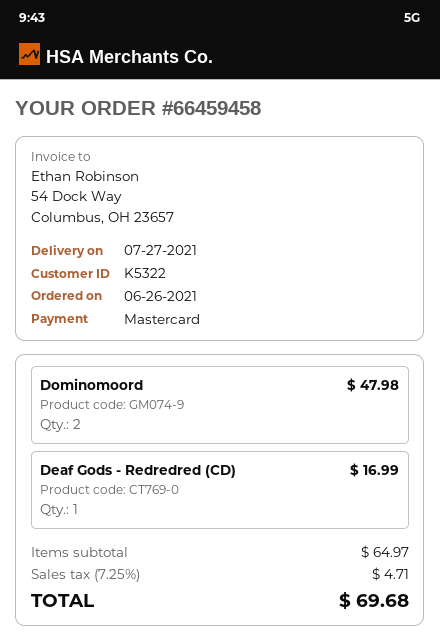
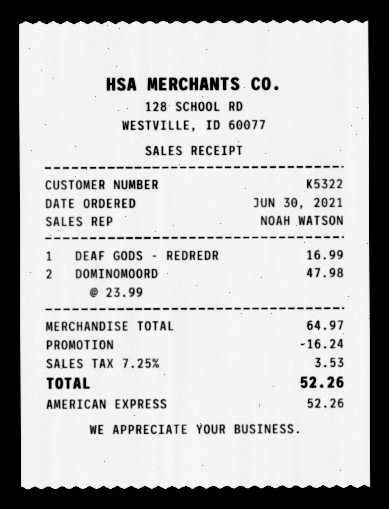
order date: 2021-06-26 -> 2021-06-30
payment method: Mastercard -> American Express
discount: none -> 16.24
tax: 7.25% = 4.71 -> 7.25% = 3.53
total: 69.68 -> 52.26

